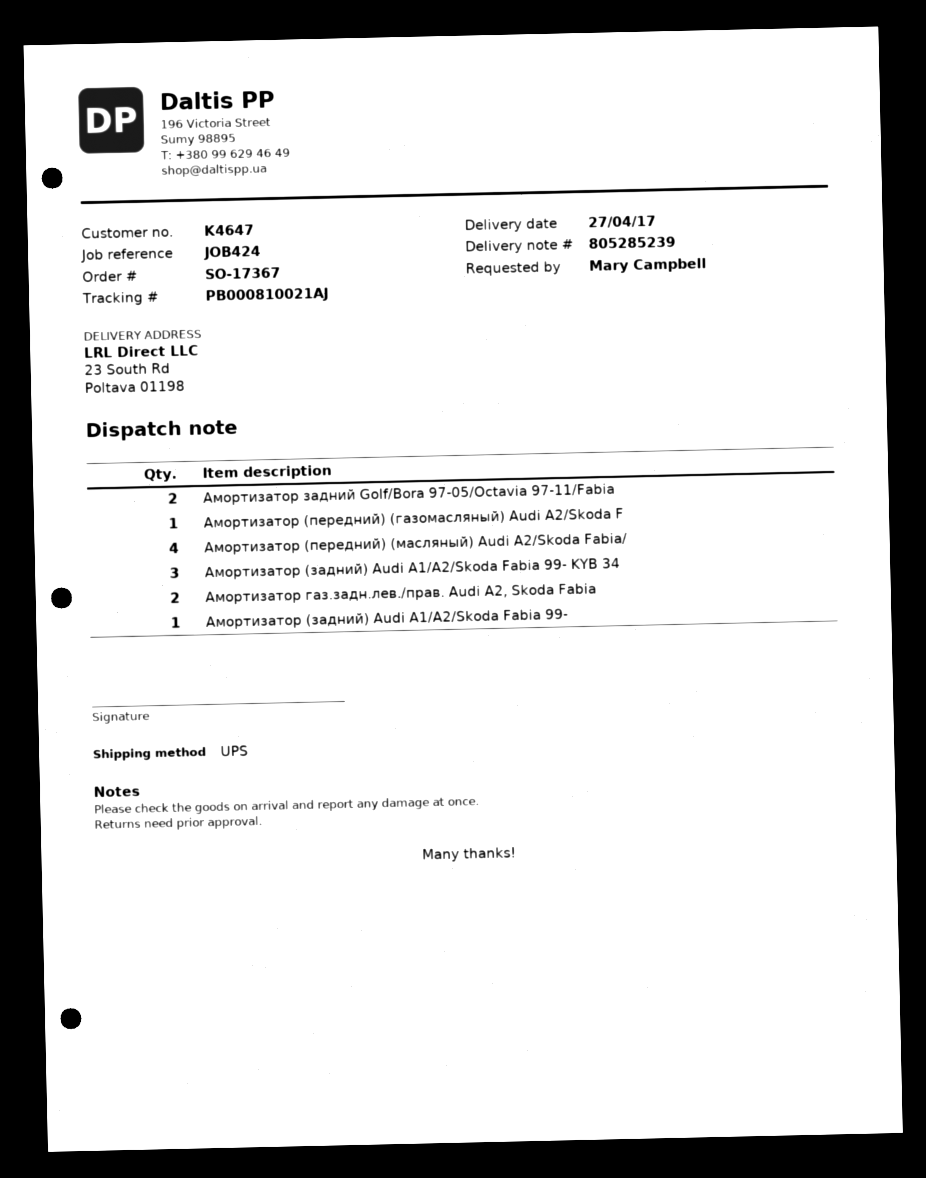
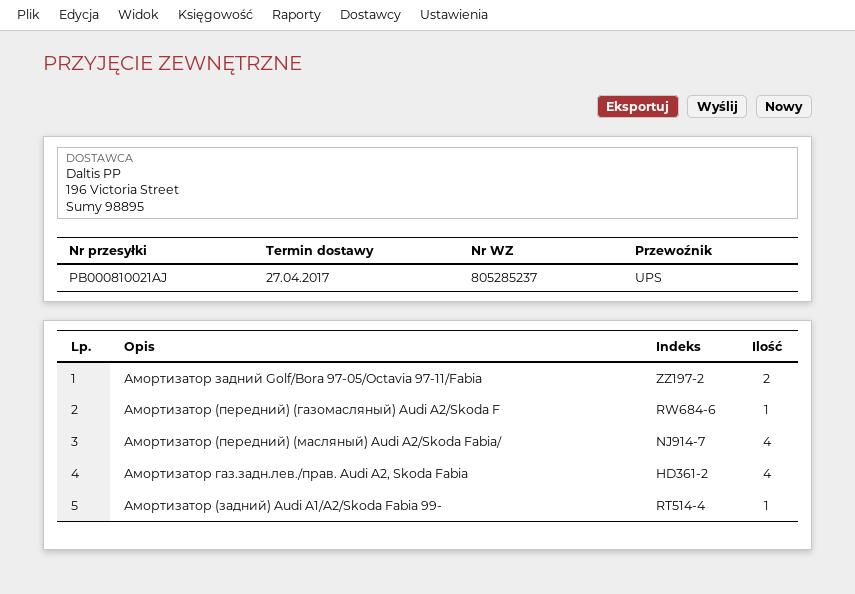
delivery note number: 805285239 -> 805285237
Амортизатор (задний) Audi A1/A2/Skoda Fabia 99- KYB 34: 3 -> none
Амортизатор газ.задн.лев./прав. Audi A2, Skoda Fabia: 2 -> 4

